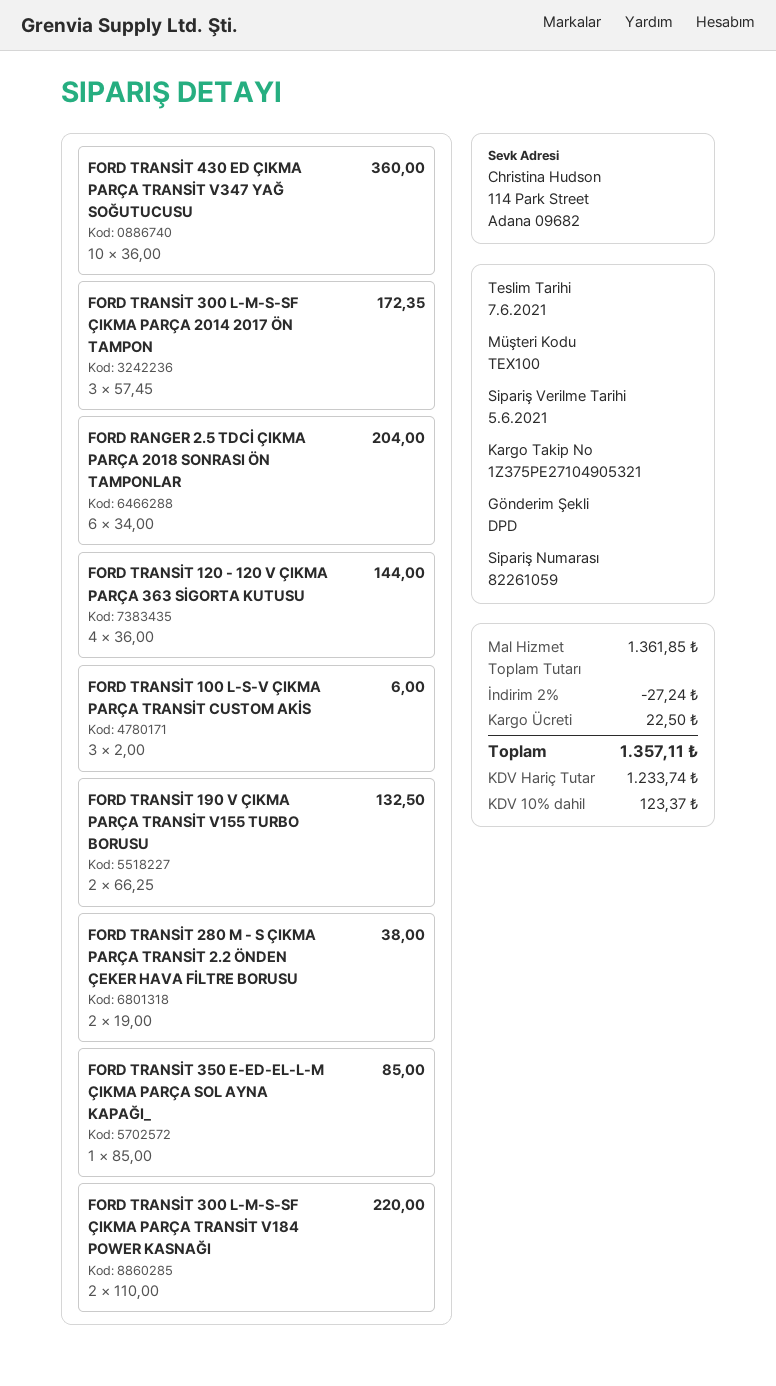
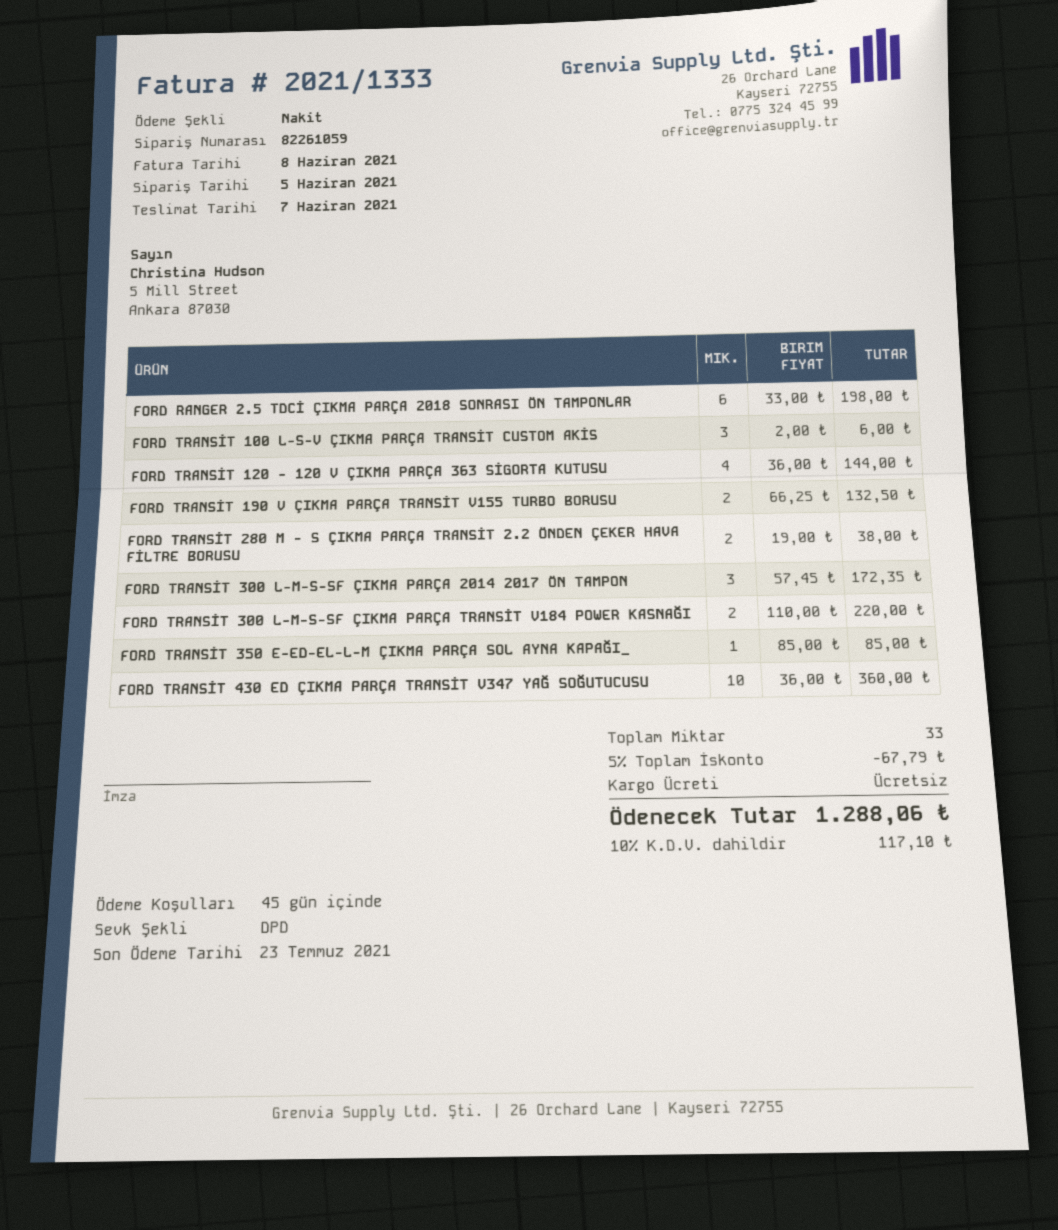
FORD RANGER 2.5 TDCİ ÇIKMA PARÇA 2018 SONRASI ÖN TAMPONLAR: 6 x 34.00 = 204.00 -> 6 x 33.00 = 198.00
discount: 2% = 27.24 -> 5% = 67.79
shipping: 22.50 -> 0.00
tax: 10% = 123.37 -> 10% = 117.10
total: 1357.11 -> 1288.06

